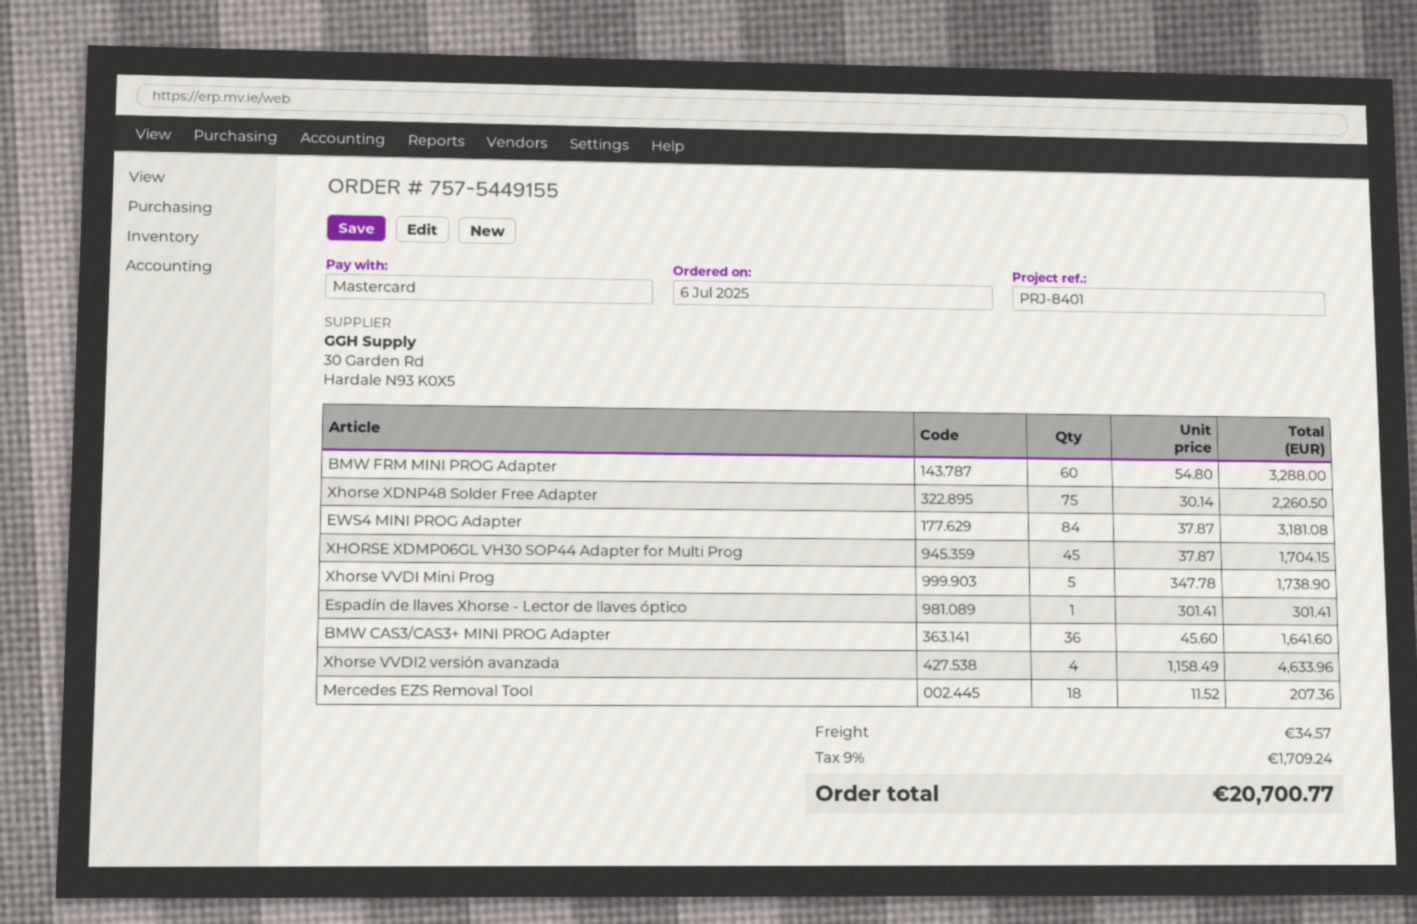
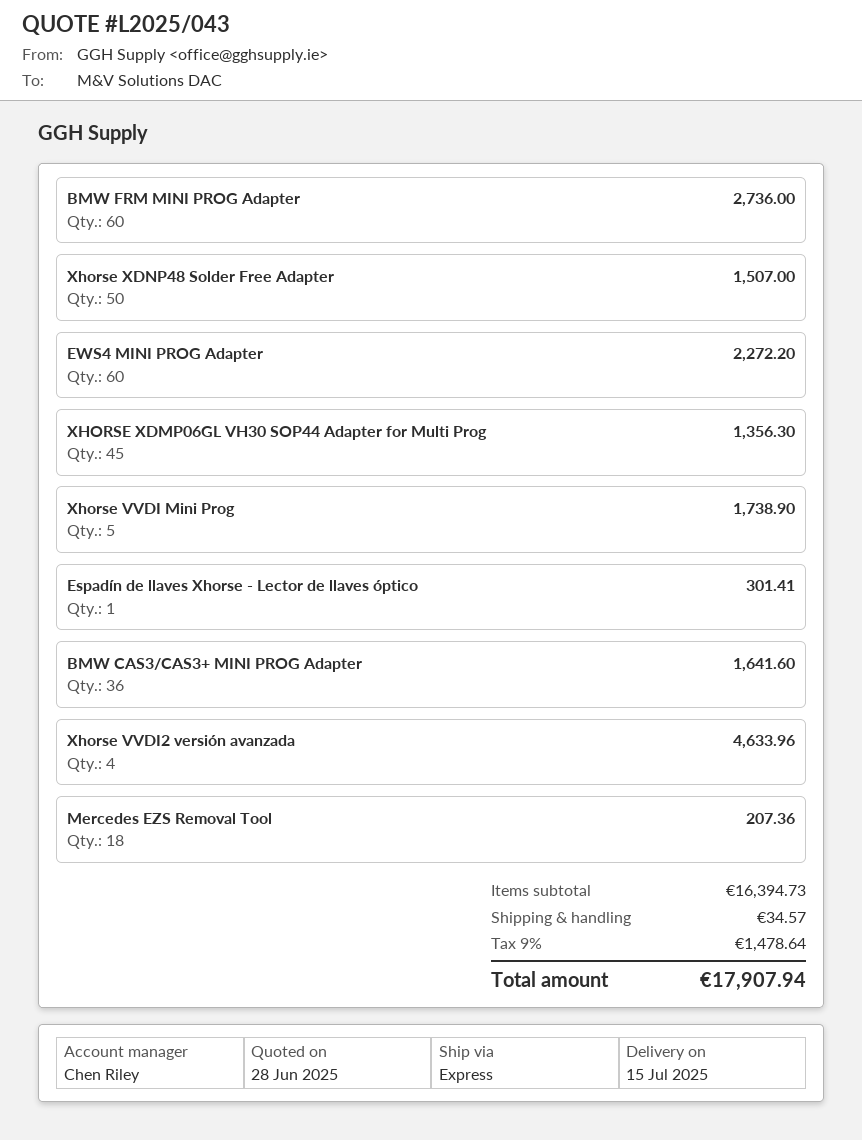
BMW FRM MINI PROG Adapter: 60 for 3288.00 -> 60 for 2736.00
Xhorse XDNP48 Solder Free Adapter: 75 for 2260.50 -> 50 for 1507.00
EWS4 MINI PROG Adapter: 84 for 3181.08 -> 60 for 2272.20
XHORSE XDMP06GL VH30 SOP44 Adapter for Multi Prog: 45 for 1704.15 -> 45 for 1356.30
tax: 9% = 1709.24 -> 9% = 1478.64
total: 20700.77 -> 17907.94

